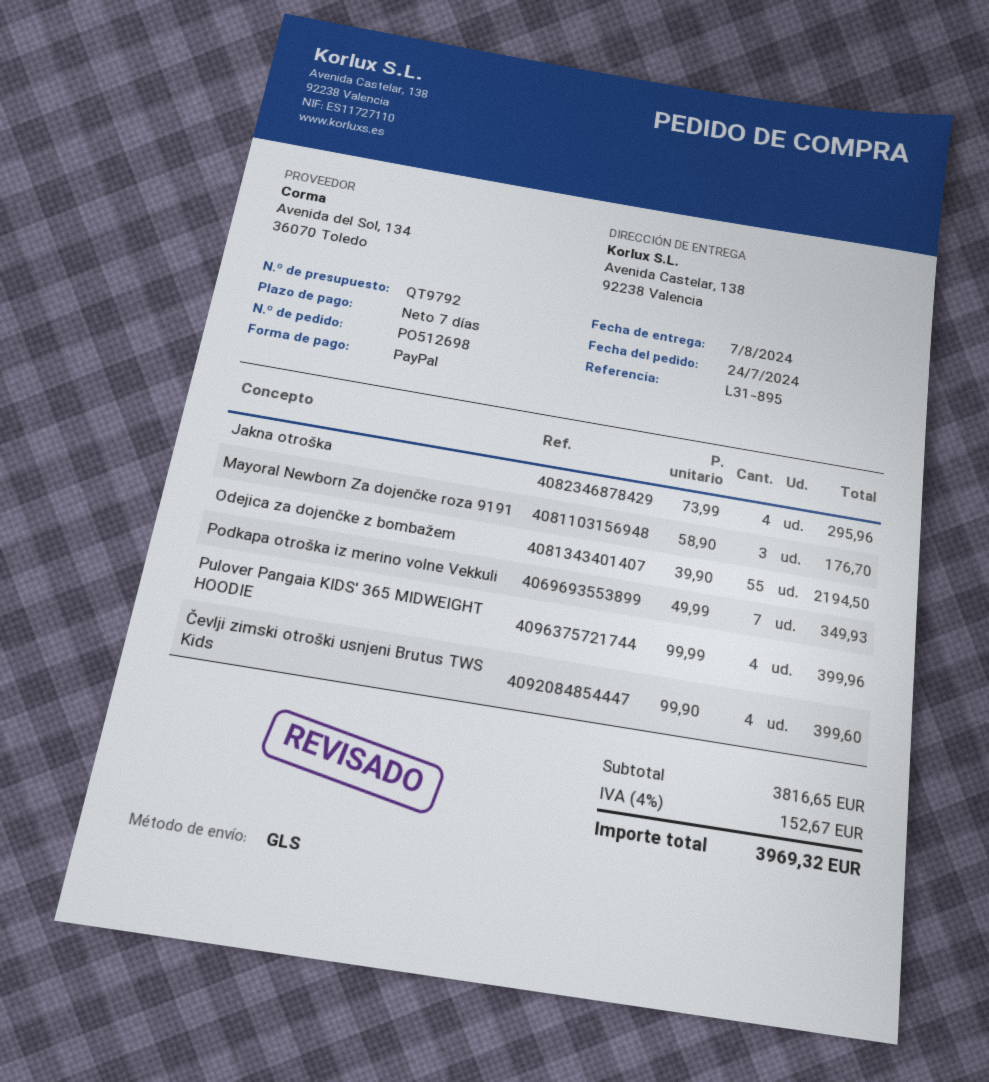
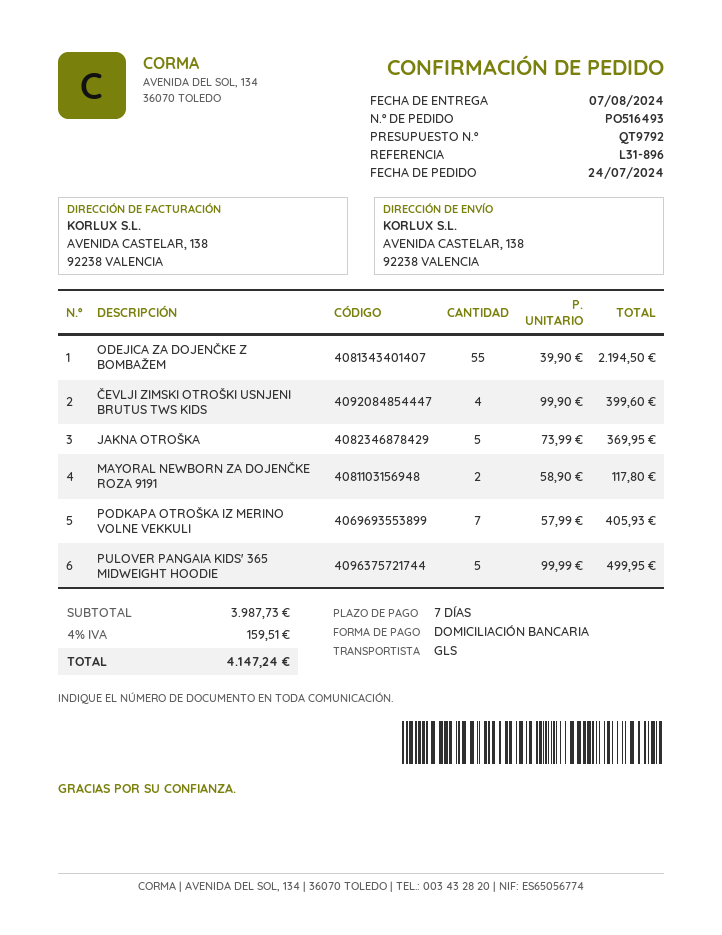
order number: PO512698 -> PO516493
reference: L31-895 -> L31-896
payment method: PayPal -> direct debit
Jakna otroška: 4 x 73.99 = 295.96 -> 5 x 73.99 = 369.95
Mayoral Newborn Za dojenčke roza 9191: 3 x 58.90 = 176.70 -> 2 x 58.90 = 117.80
Podkapa otroška iz merino volne Vekkuli: 7 x 49.99 = 349.93 -> 7 x 57.99 = 405.93
Pulover Pangaia KIDS' 365 MIDWEIGHT HOODIE: 4 x 99.99 = 399.96 -> 5 x 99.99 = 499.95
subtotal: 3816.65 -> 3987.73
tax: 4% = 152.67 -> 4% = 159.51
total: 3969.32 -> 4147.24

